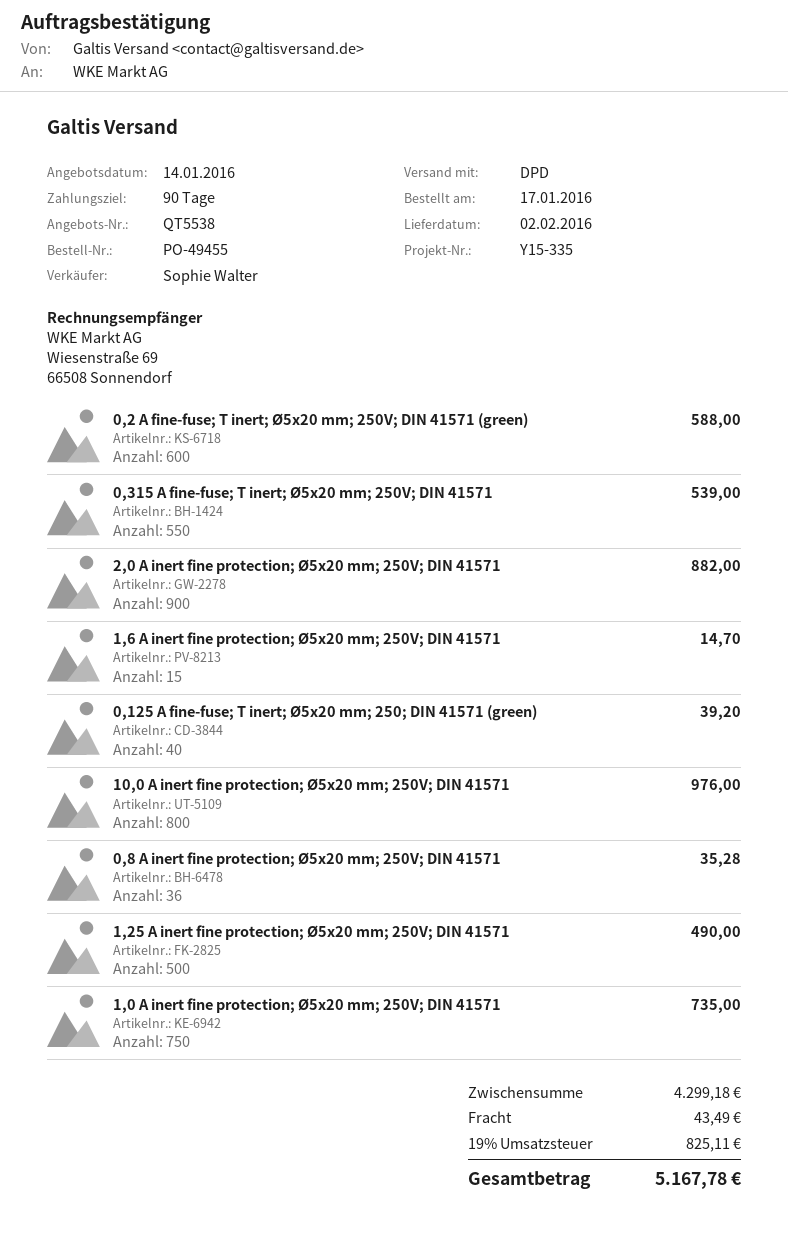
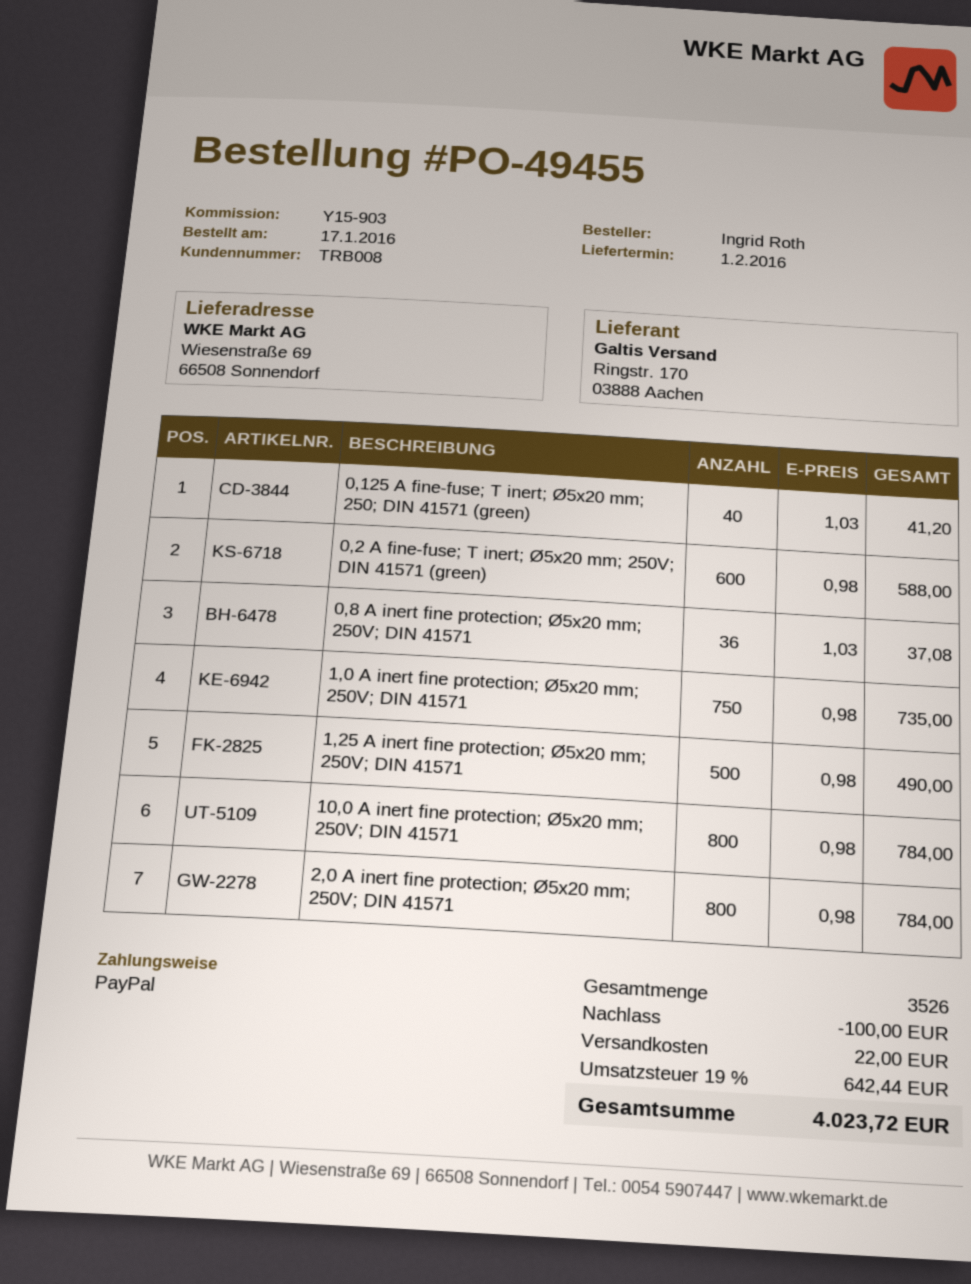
delivery date: 2016-02-02 -> 2016-02-01
reference: Y15-335 -> Y15-903
0,315 A fine-fuse; T inert; Ø5x20 mm; 250V; DIN 41571: 550 for 539.00 -> none
2,0 A inert fine protection; Ø5x20 mm; 250V; DIN 41571: 900 for 882.00 -> 800 for 784.00
1,6 A inert fine protection; Ø5x20 mm; 250V; DIN 41571: 15 for 14.70 -> none
0,125 A fine-fuse; T inert; Ø5x20 mm; 250; DIN 41571 (green): 40 for 39.20 -> 40 for 41.20
10,0 A inert fine protection; Ø5x20 mm; 250V; DIN 41571: 800 for 976.00 -> 800 for 784.00
0,8 A inert fine protection; Ø5x20 mm; 250V; DIN 41571: 36 for 35.28 -> 36 for 37.08
discount: none -> 100.00
shipping: 43.49 -> 22.00
tax: 19% = 825.11 -> 19% = 642.44
total: 5167.78 -> 4023.72

